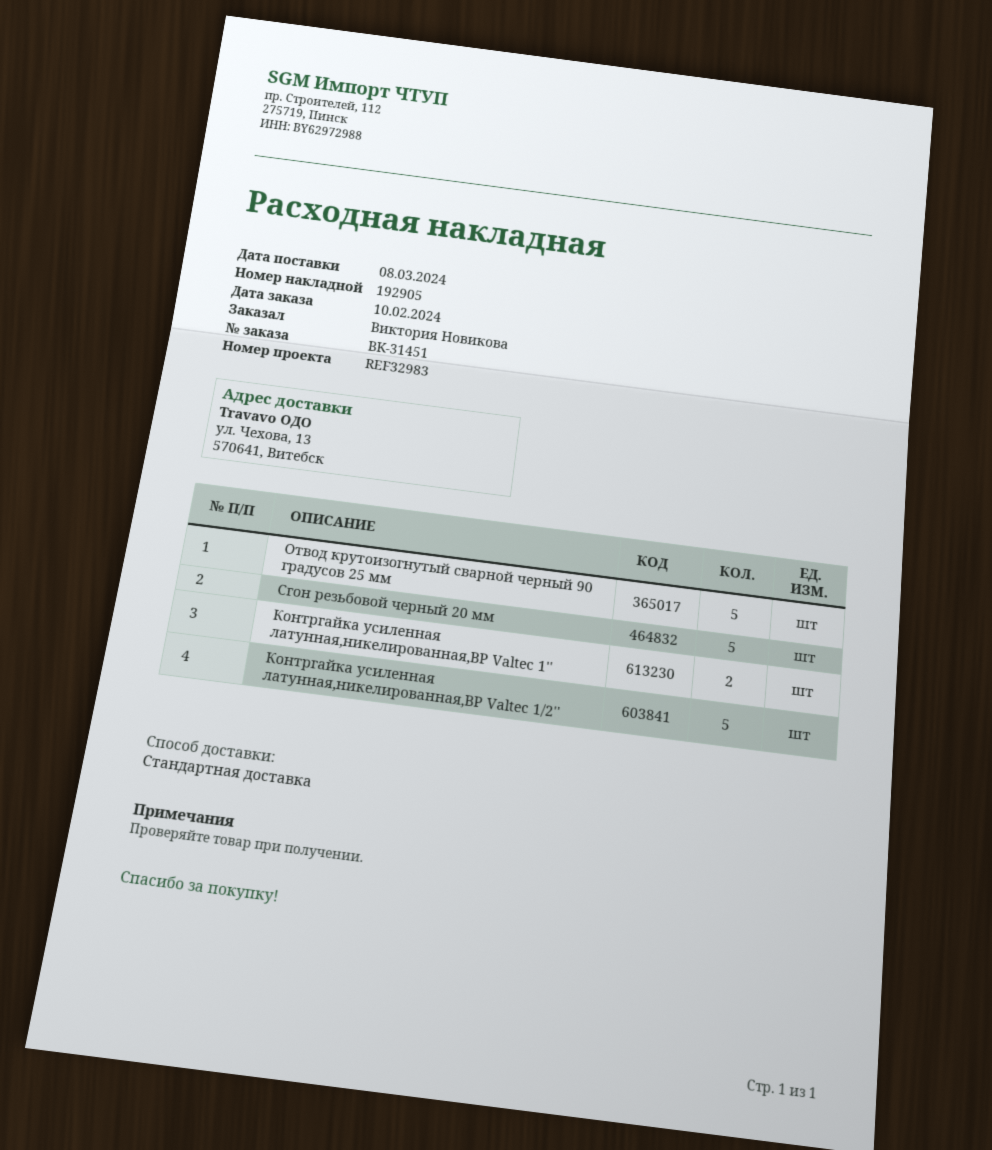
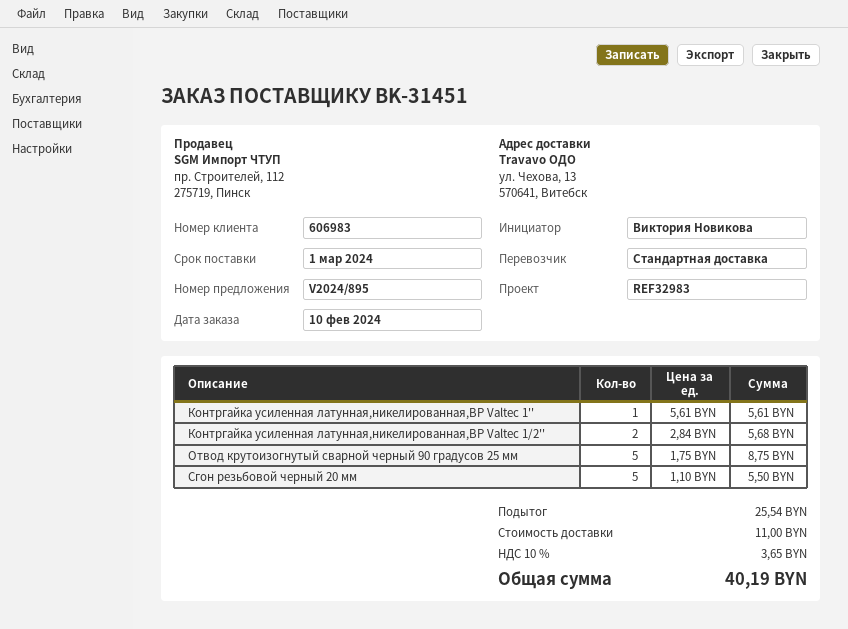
delivery date: 2024-03-08 -> 2024-03-01
Контргайка усиленная латунная,никелированная,BP Valtec 1'': 2 -> 1
Контргайка усиленная латунная,никелированная,BP Valtec 1/2'': 5 -> 2

